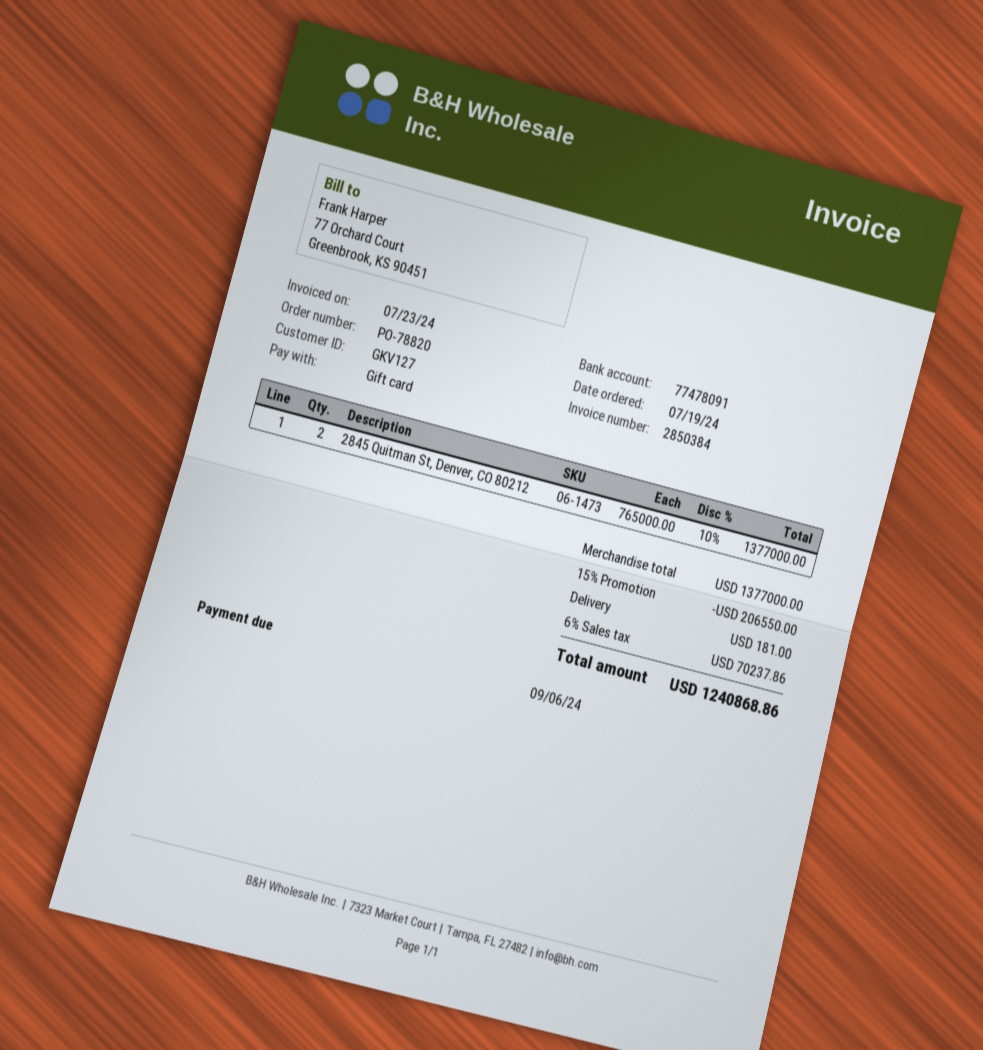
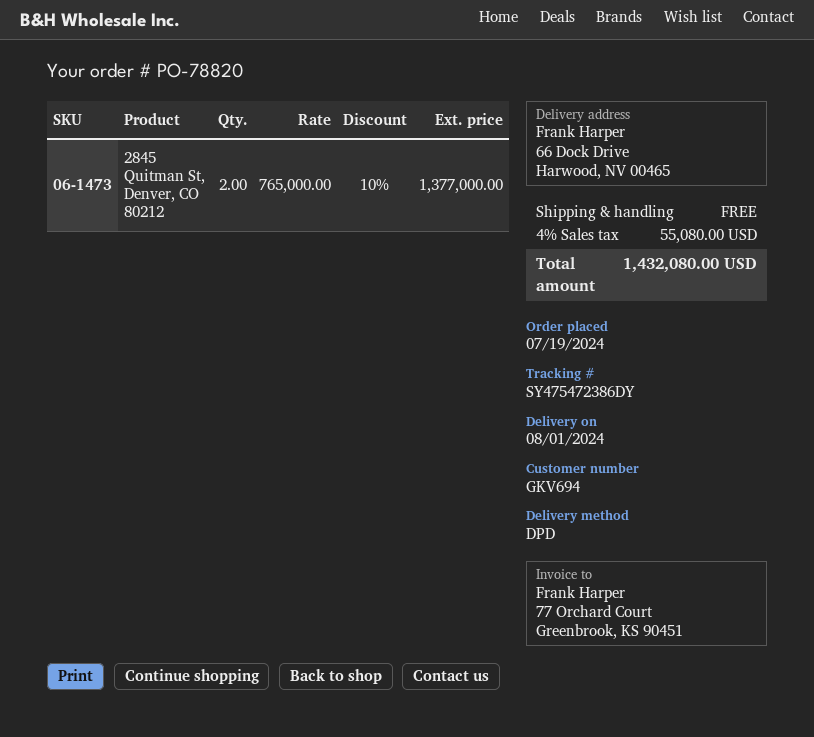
customer number: GKV127 -> GKV694
discount: 15% = 206550.00 -> none
shipping: 181.00 -> 0.00
tax: 6% = 70237.86 -> 4% = 55080.00
total: 1240868.86 -> 1432080.00

